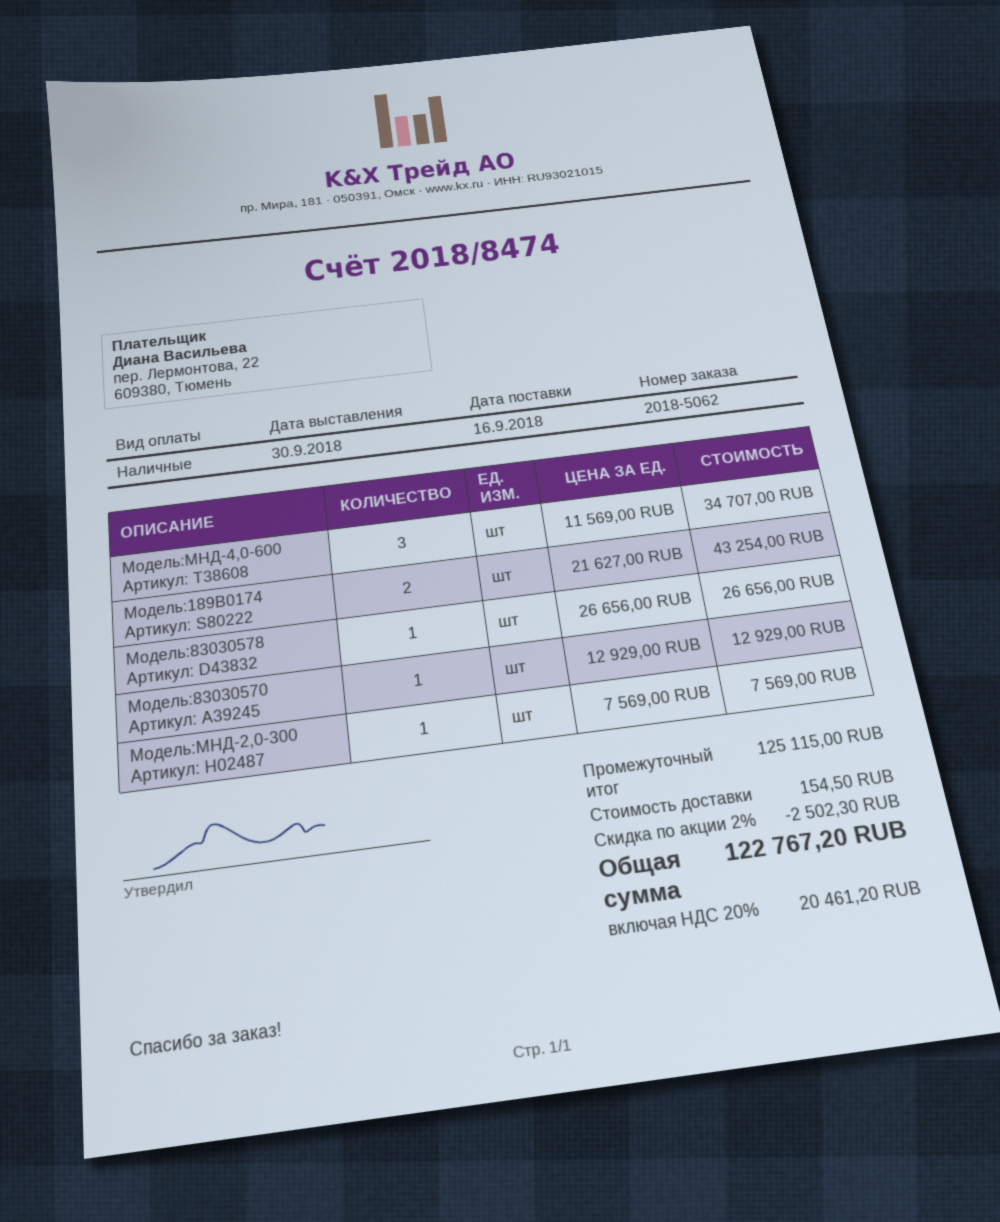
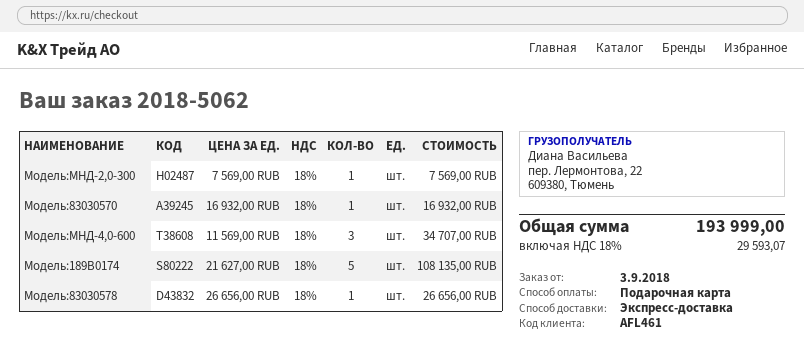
payment method: cash -> gift card
Модель:189B0174: 2 x 21627.00 = 43254.00 -> 5 x 21627.00 = 108135.00
Модель:83030570: 1 x 12929.00 = 12929.00 -> 1 x 16932.00 = 16932.00
discount: 2% = 2502.30 -> none
shipping: 154.50 -> none
tax: 20% = 20461.20 -> 18% = 29593.07
total: 122767.20 -> 193999.00

